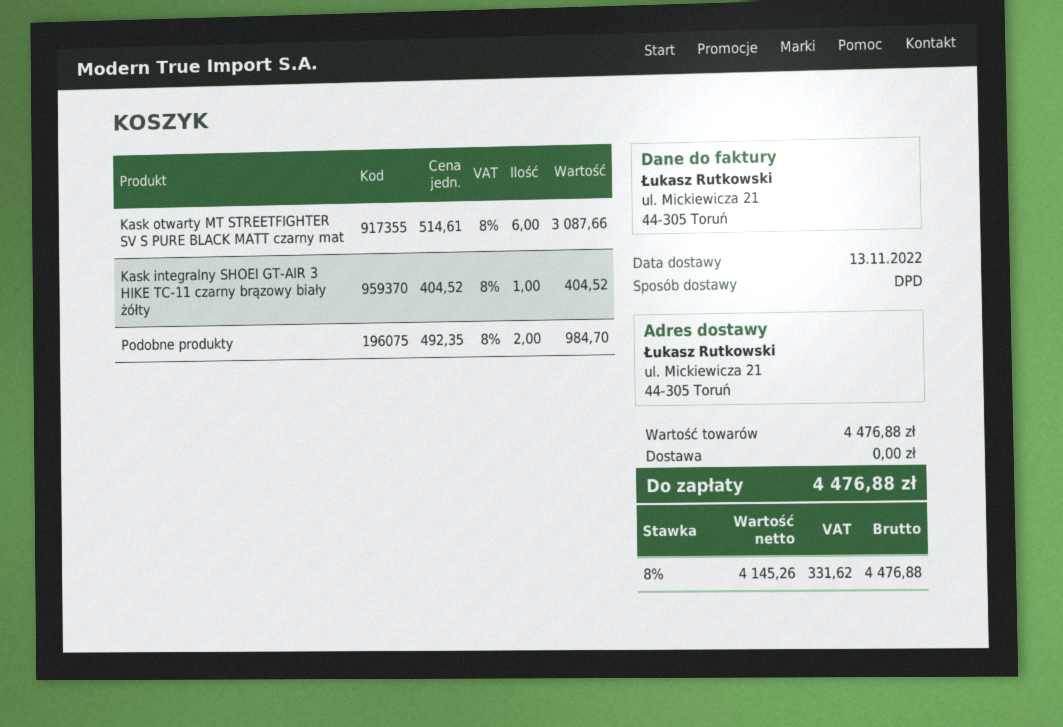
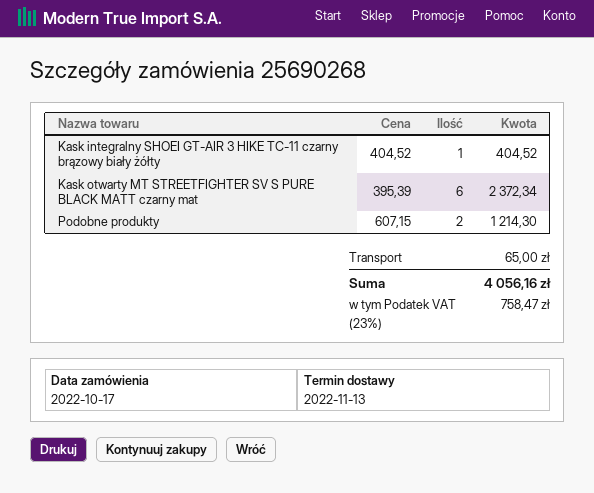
Kask otwarty MT STREETFIGHTER SV S PURE BLACK MATT czarny mat: 6 x 514.61 = 3087.66 -> 6 x 395.39 = 2372.34
Podobne produkty: 2 x 492.35 = 984.70 -> 2 x 607.15 = 1214.30
shipping: 0.00 -> 65.00
tax: 8% = 331.62 -> 23% = 758.47
total: 4476.88 -> 4056.16

